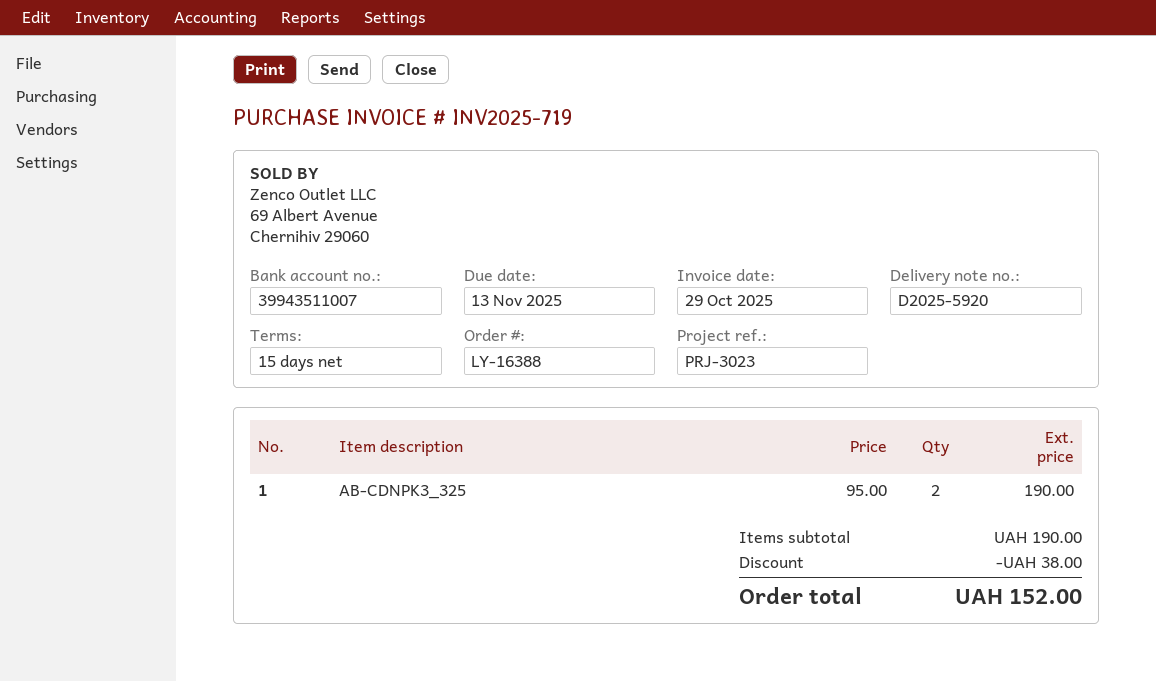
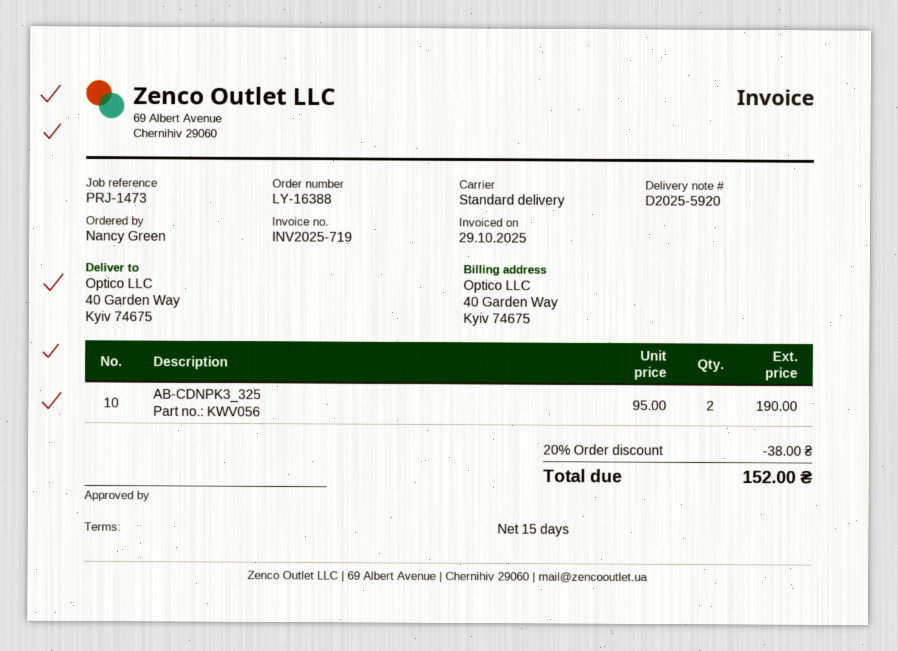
reference: PRJ-3023 -> PRJ-1473

